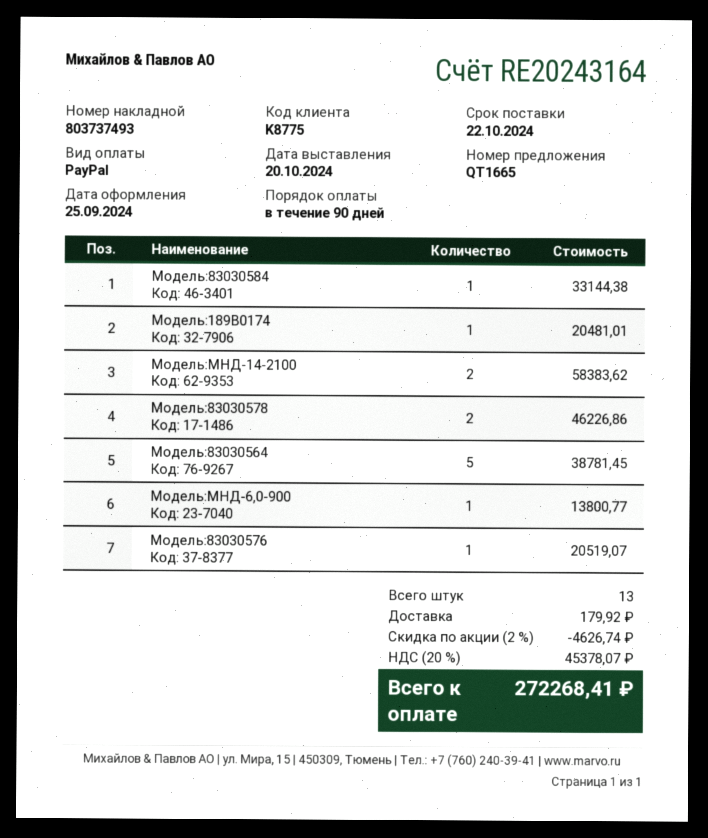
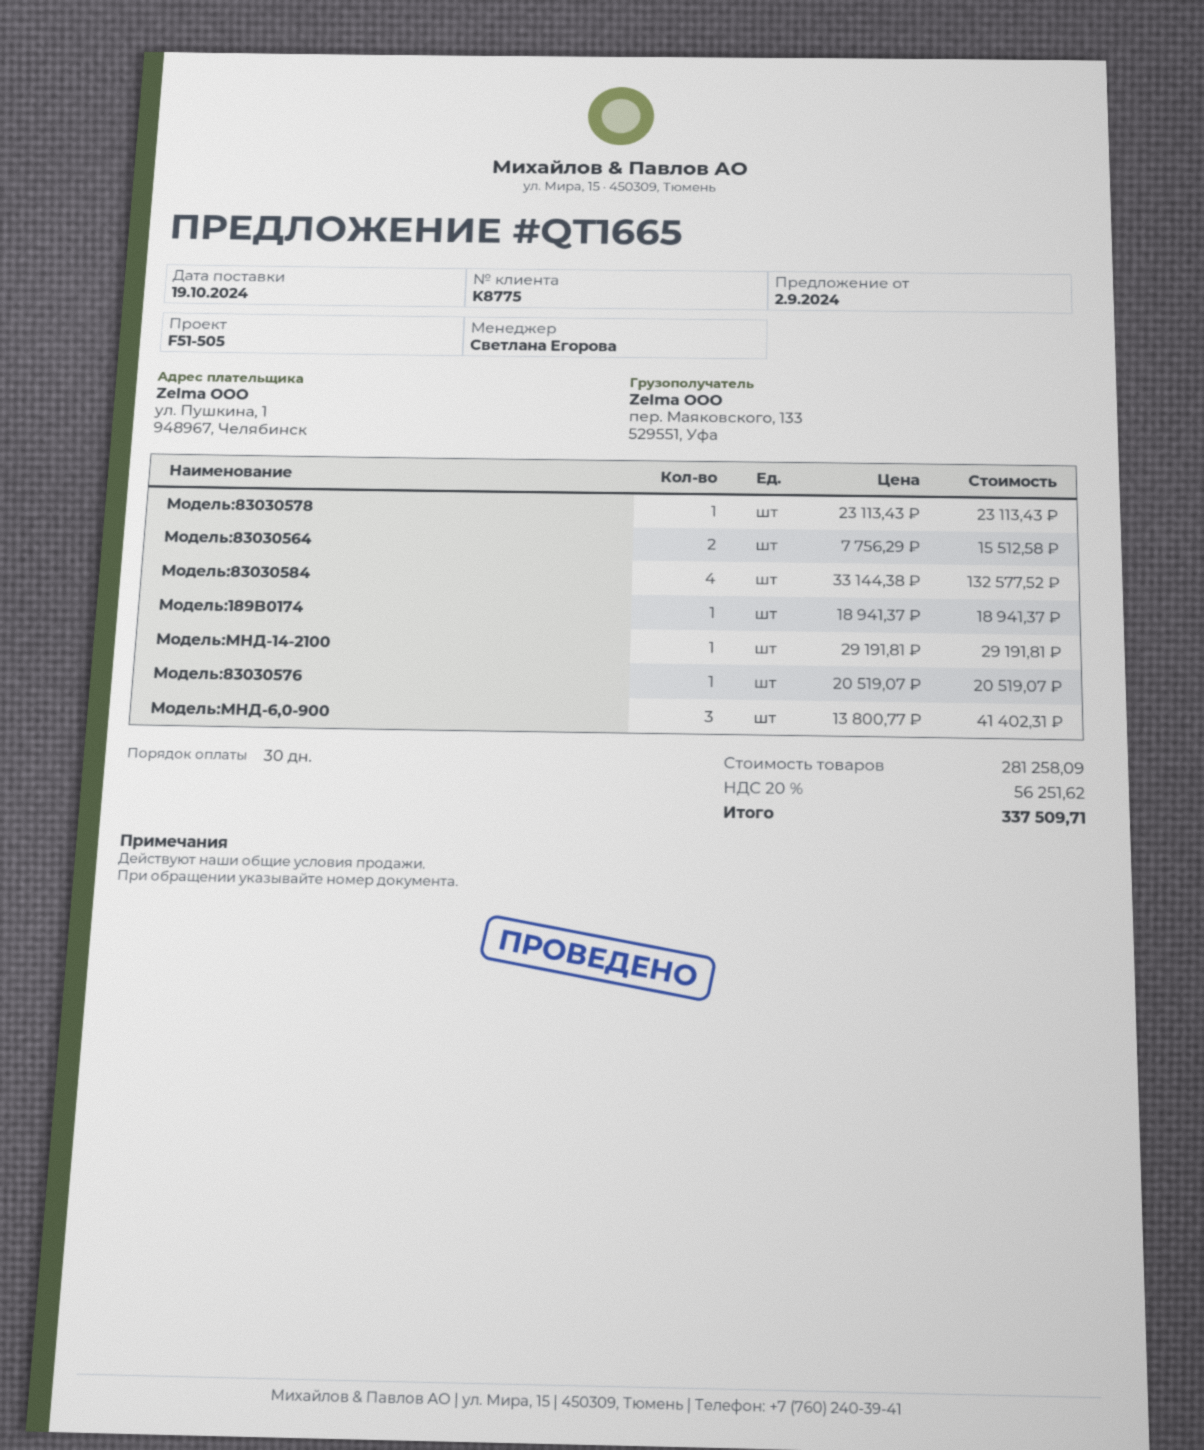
delivery date: 2024-10-22 -> 2024-10-19
payment terms: 90 days -> 30 days
Модель:83030584: 1 for 33144.38 -> 4 for 132577.52
Модель:189B0174: 1 for 20481.01 -> 1 for 18941.37
Модель:МНД-14-2100: 2 for 58383.62 -> 1 for 29191.81
Модель:83030578: 2 for 46226.86 -> 1 for 23113.43
Модель:83030564: 5 for 38781.45 -> 2 for 15512.58
Модель:МНД-6,0-900: 1 for 13800.77 -> 3 for 41402.31
discount: 2% = 4626.74 -> none
shipping: 179.92 -> none
tax: 20% = 45378.07 -> 20% = 56251.62
total: 272268.41 -> 337509.71

